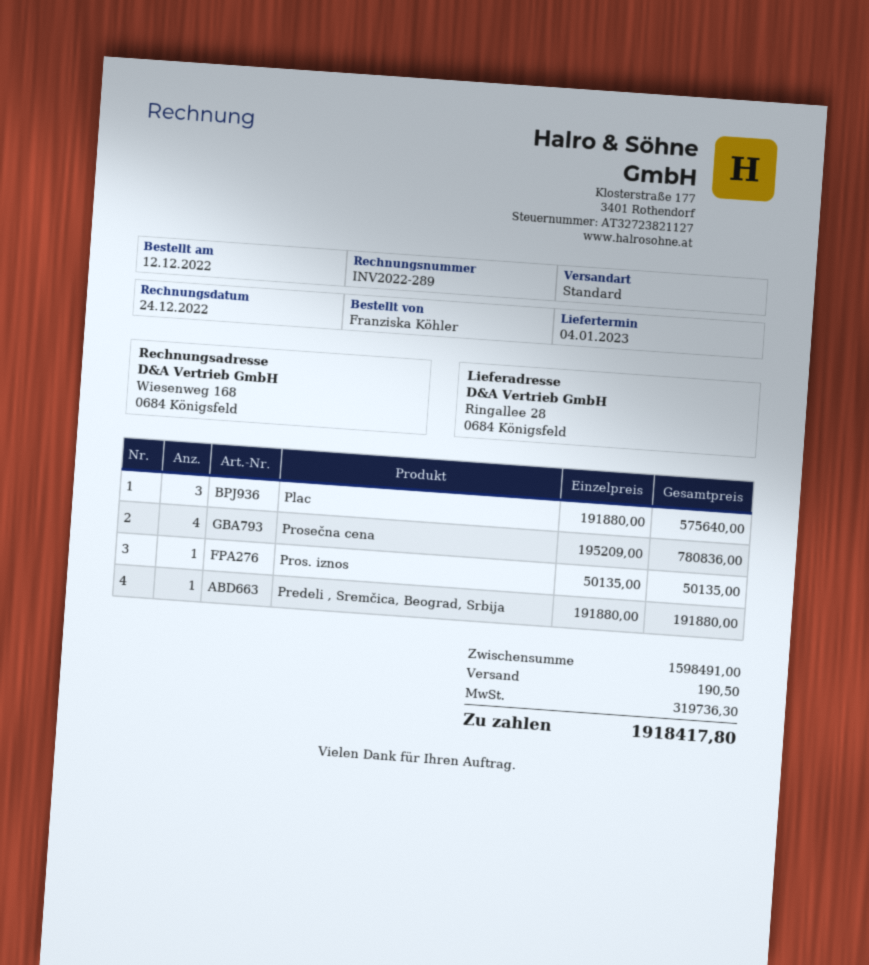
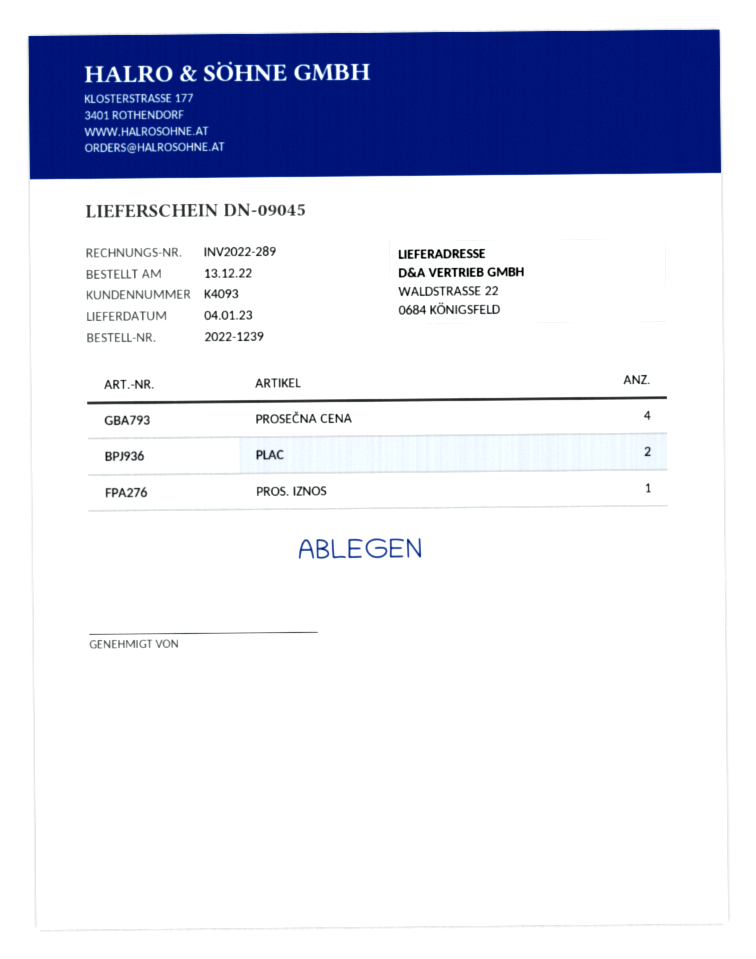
order date: 2022-12-12 -> 2022-12-13
ship to: Ringallee 28, 0684 Königsfeld -> WALDSTRASSE 22, 0684 KÖNIGSFELD
Plac: 3 -> 2
Predeli , Sremčica, Beograd, Srbija: 1 -> none

